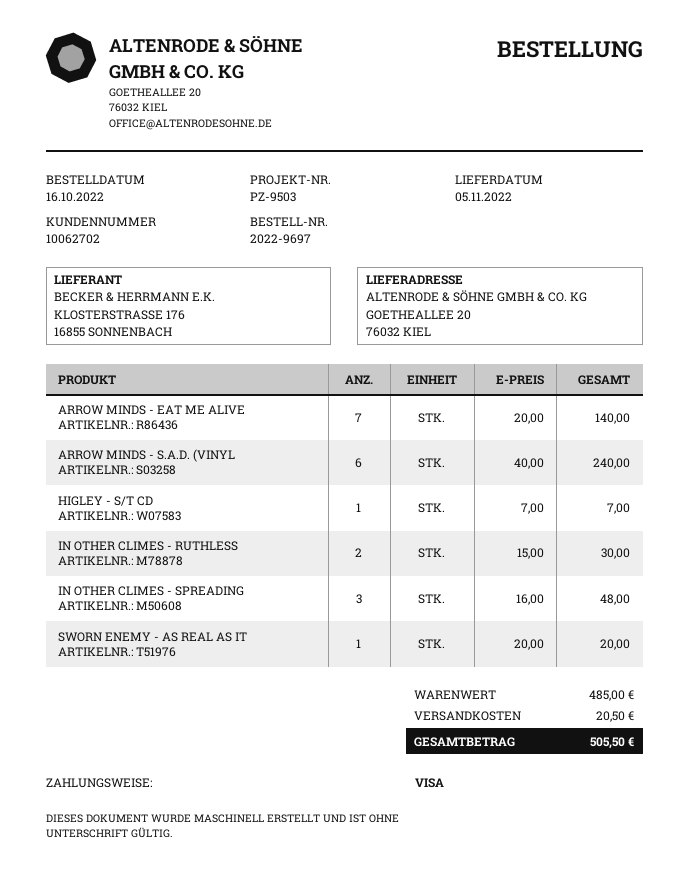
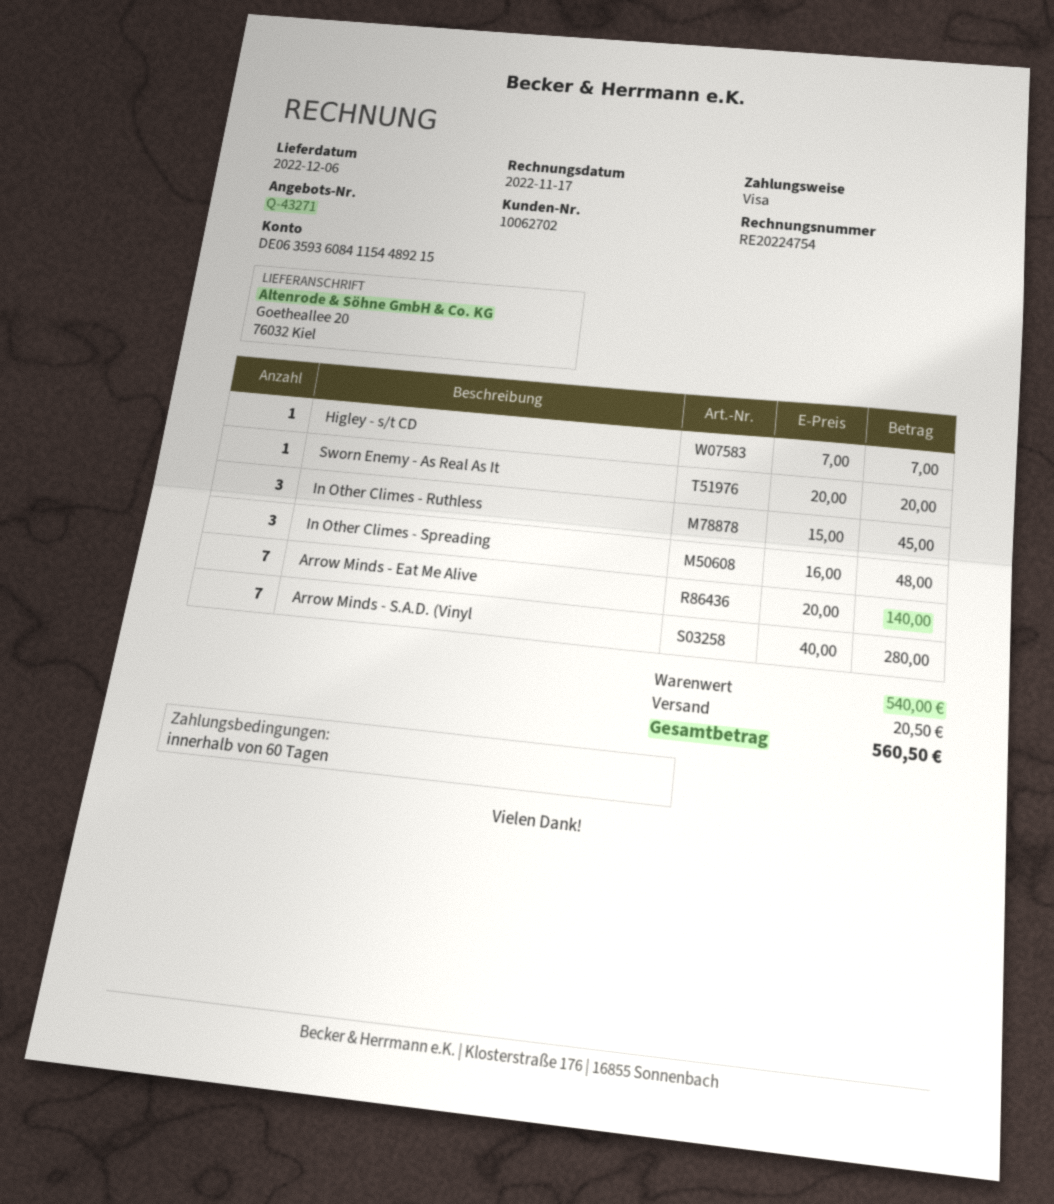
delivery date: 2022-11-05 -> 2022-12-06
ARROW MINDS - S.A.D. (VINYL: 6 x 40.00 = 240.00 -> 7 x 40.00 = 280.00
IN OTHER CLIMES - RUTHLESS: 2 x 15.00 = 30.00 -> 3 x 15.00 = 45.00
subtotal: 485.00 -> 540.00
total: 505.50 -> 560.50

